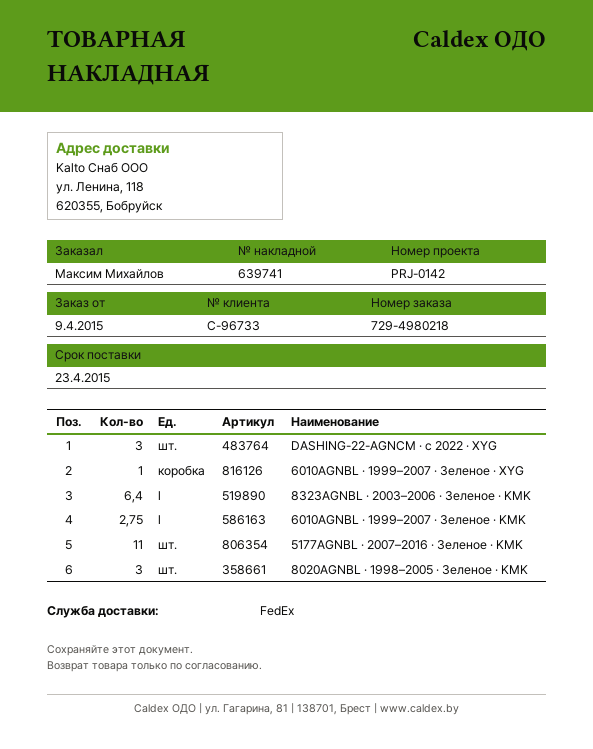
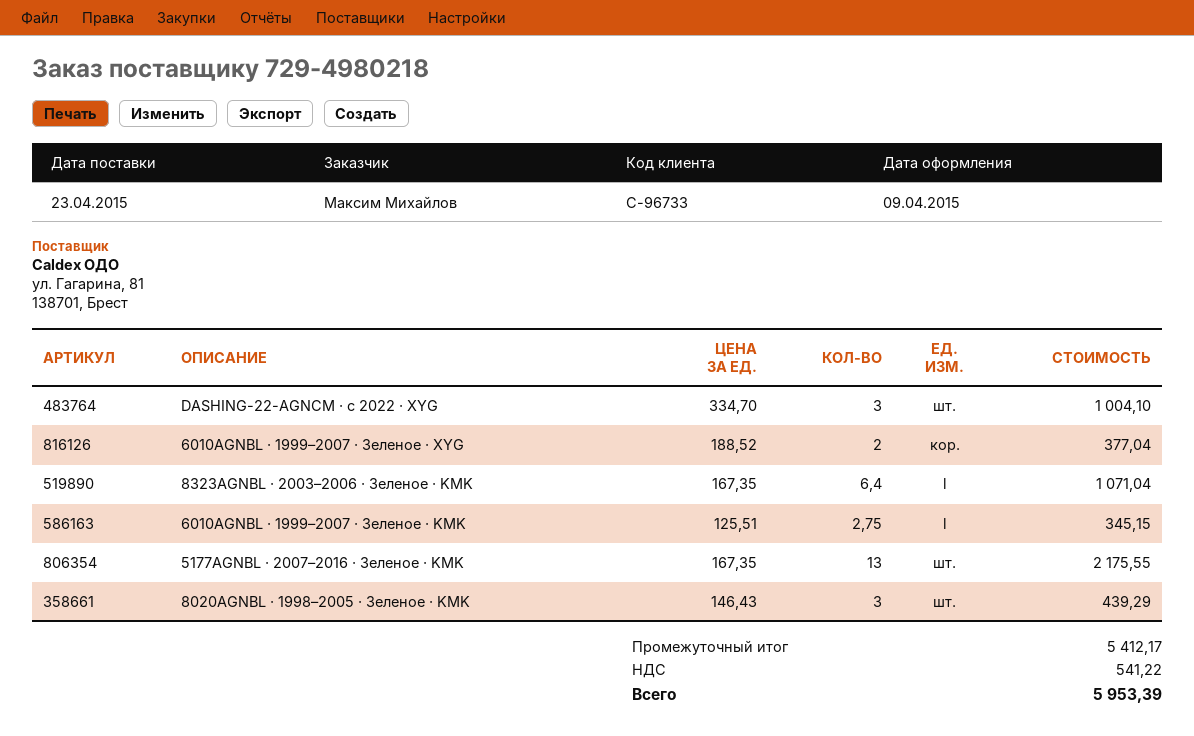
6010AGNBL · 1999–2007 · Зеленое · XYG: 1 -> 2
5177AGNBL · 2007–2016 · Зеленое · KMK: 11 -> 13

